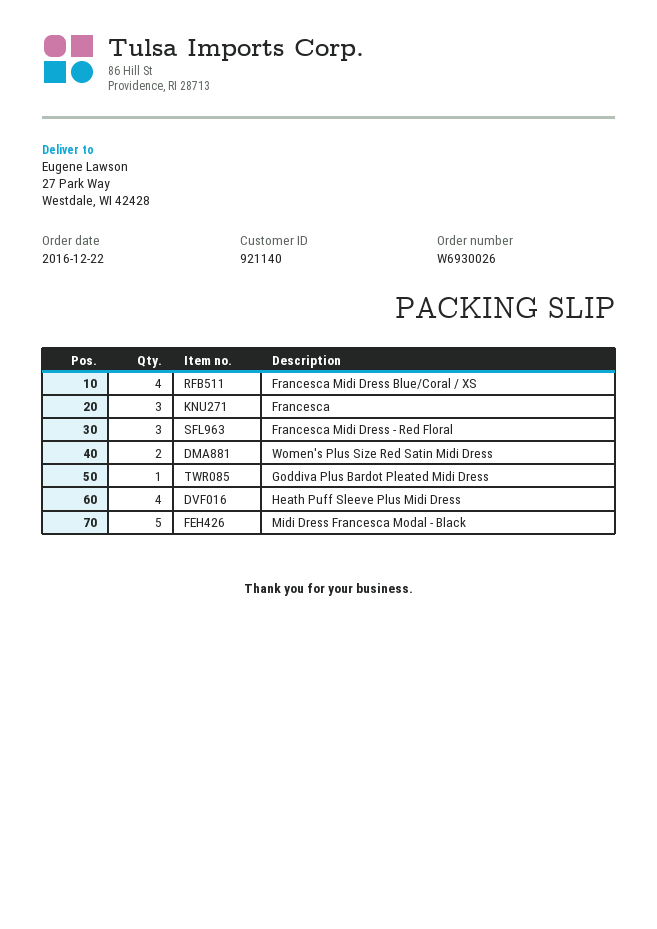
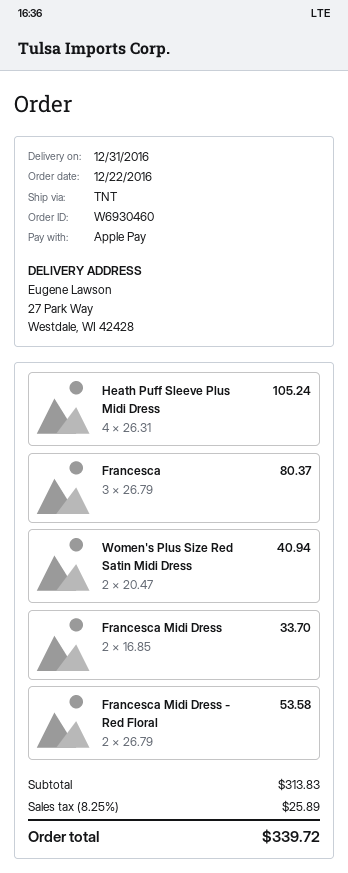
order number: W6930026 -> W6930460
Francesca Midi Dress Blue/Coral / XS: 4 -> none
Francesca Midi Dress - Red Floral: 3 -> 2
Goddiva Plus Bardot Pleated Midi Dress: 1 -> none
Midi Dress Francesca Modal - Black: 5 -> none
Francesca Midi Dress: none -> 2

